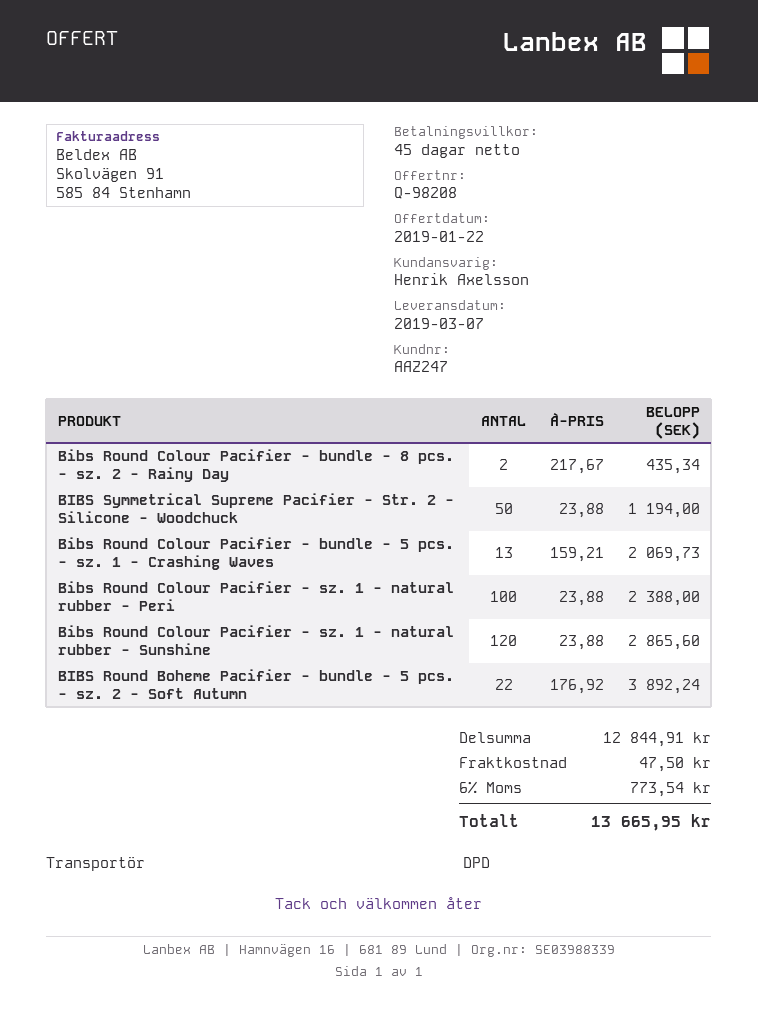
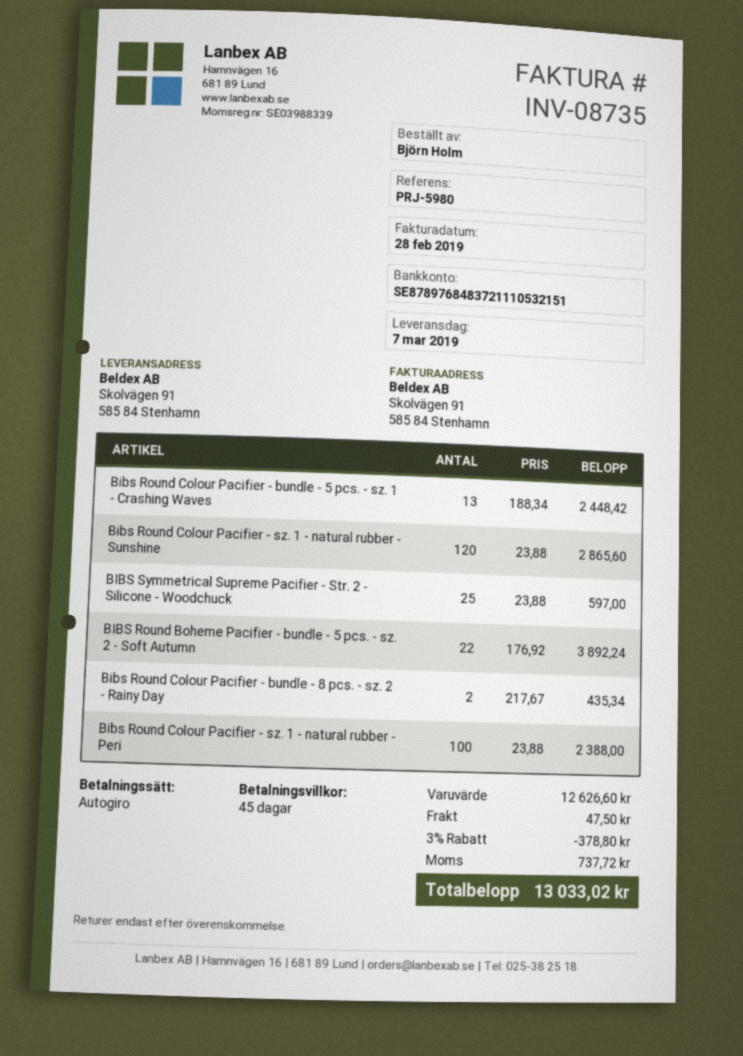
BIBS Symmetrical Supreme Pacifier - Str. 2 - Silicone - Woodchuck: 50 x 23.88 = 1194.00 -> 25 x 23.88 = 597.00
Bibs Round Colour Pacifier - bundle - 5 pcs. - sz. 1 - Crashing Waves: 13 x 159.21 = 2069.73 -> 13 x 188.34 = 2448.42
subtotal: 12844.91 -> 12626.60
discount: none -> 3% = 378.80
tax: 773.54 -> 737.72
total: 13665.95 -> 13033.02

